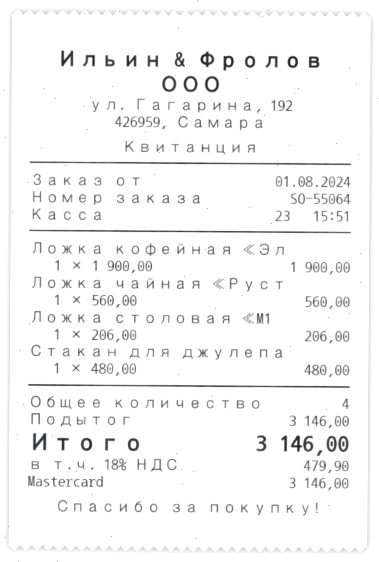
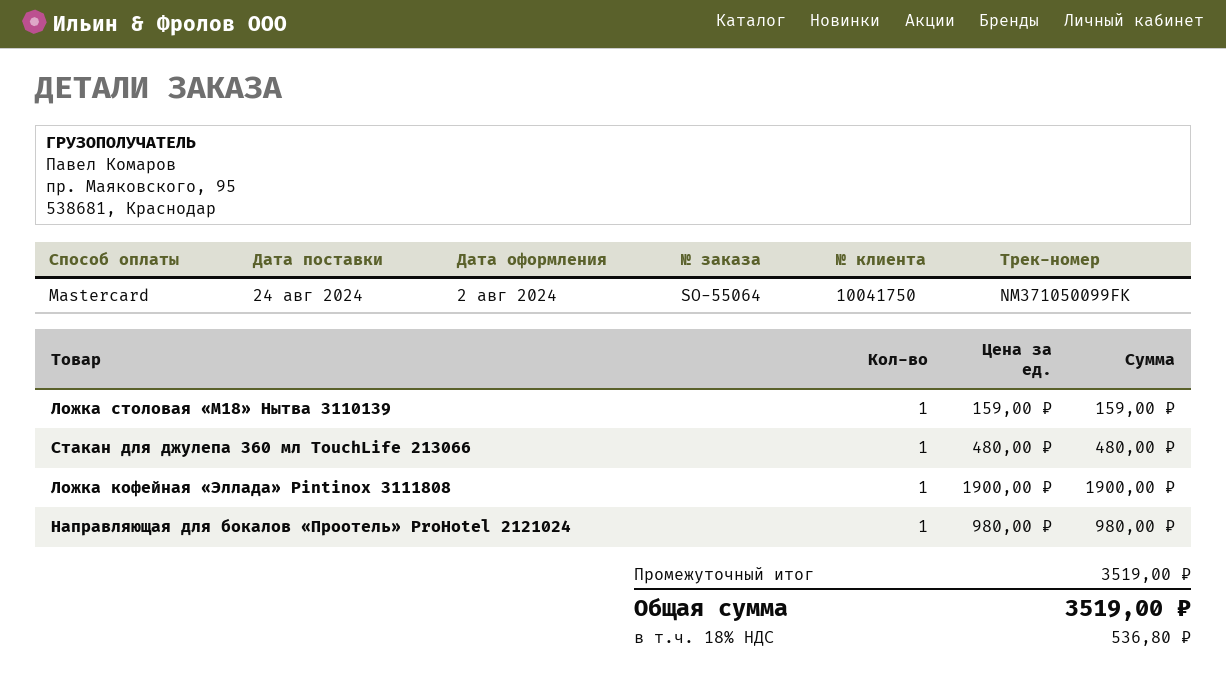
order date: 2024-08-01 -> 2024-08-02
Ложка чайная «Руст: 1 x 560.00 = 560.00 -> none
Ложка столовая «M1: 1 x 206.00 = 206.00 -> 1 x 159.00 = 159.00
Направляющая для бокалов «Проотель» ProHotel 2121024: none -> 1 x 980.00 = 980.00
subtotal: 3146.00 -> 3519.00
tax: 18% = 479.90 -> 18% = 536.80
total: 3146.00 -> 3519.00

